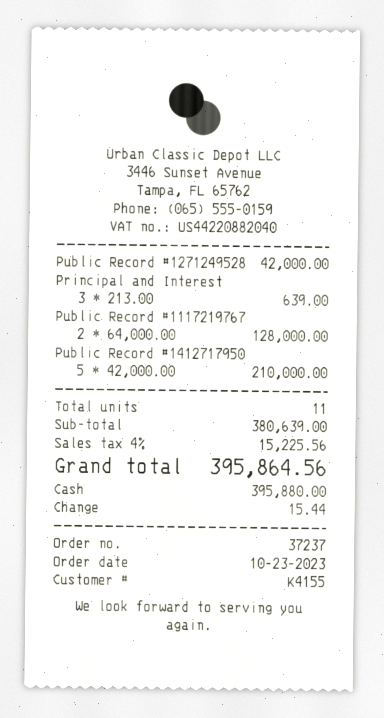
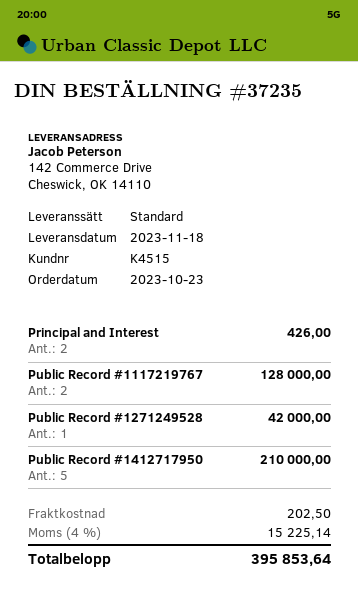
order number: 37237 -> 37235
customer number: K4155 -> K4515
Principal and Interest: 3 for 639.00 -> 2 for 426.00
shipping: none -> 202.50
tax: 4% = 15225.56 -> 4% = 15225.14
total: 395864.56 -> 395853.64

